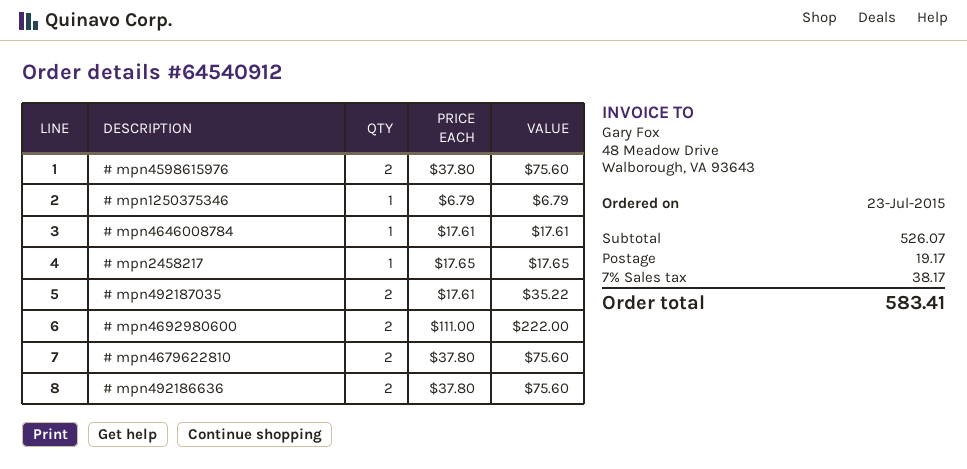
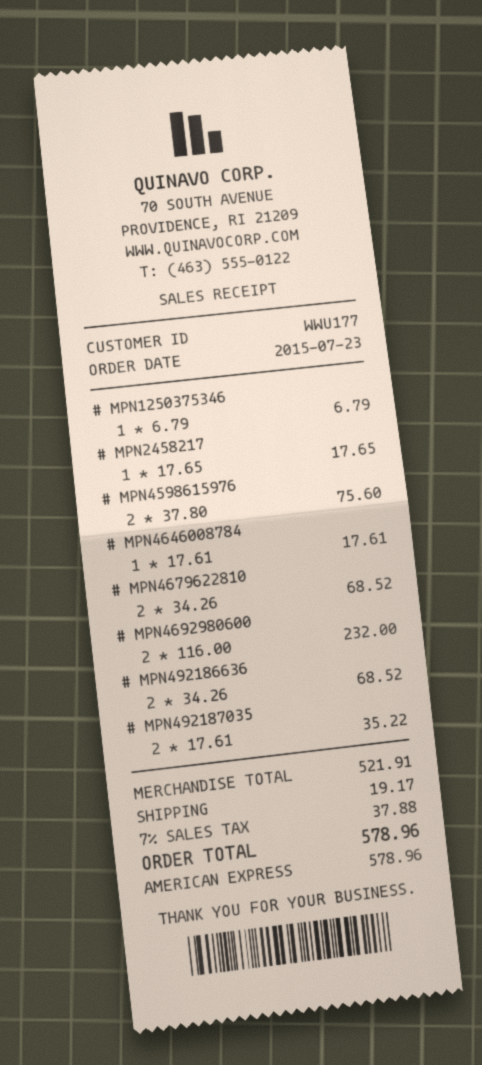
# mpn4692980600: 2 x 111.00 = 222.00 -> 2 x 116.00 = 232.00
# mpn4679622810: 2 x 37.80 = 75.60 -> 2 x 34.26 = 68.52
# mpn492186636: 2 x 37.80 = 75.60 -> 2 x 34.26 = 68.52
subtotal: 526.07 -> 521.91
tax: 7% = 38.17 -> 7% = 37.88
total: 583.41 -> 578.96

